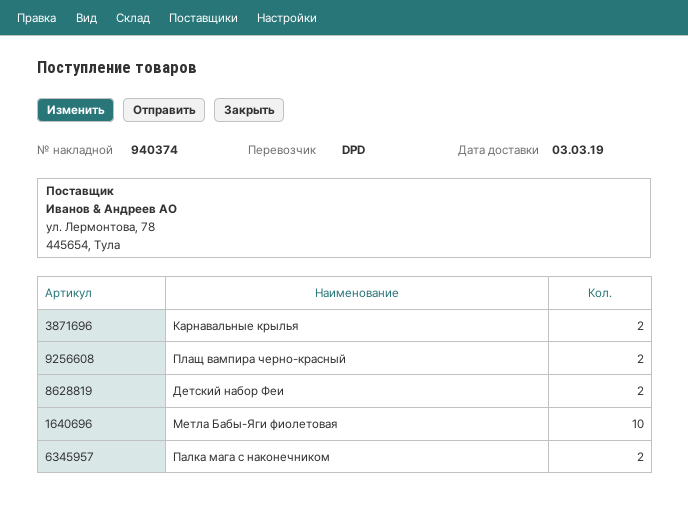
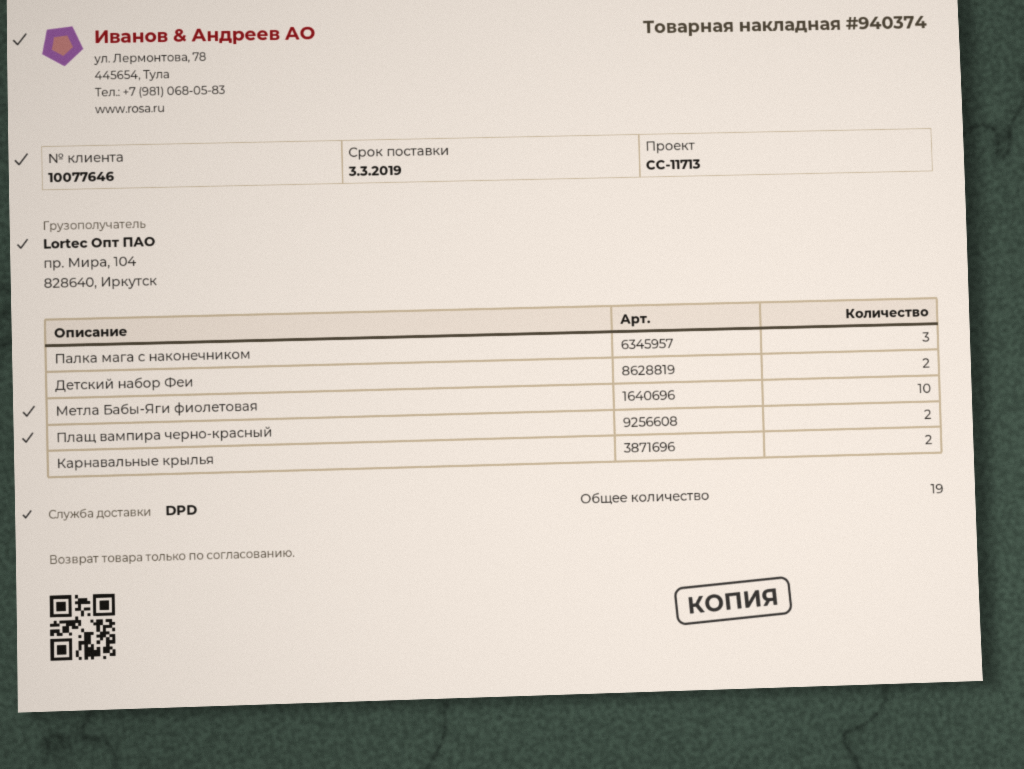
Палка мага с наконечником: 2 -> 3

